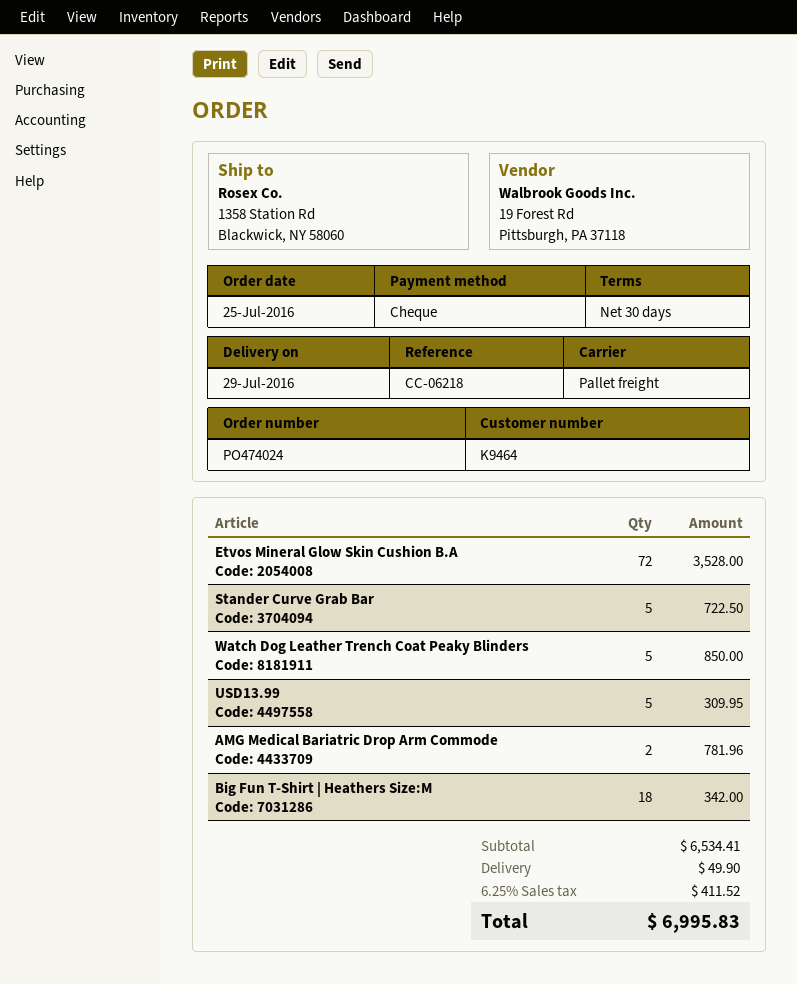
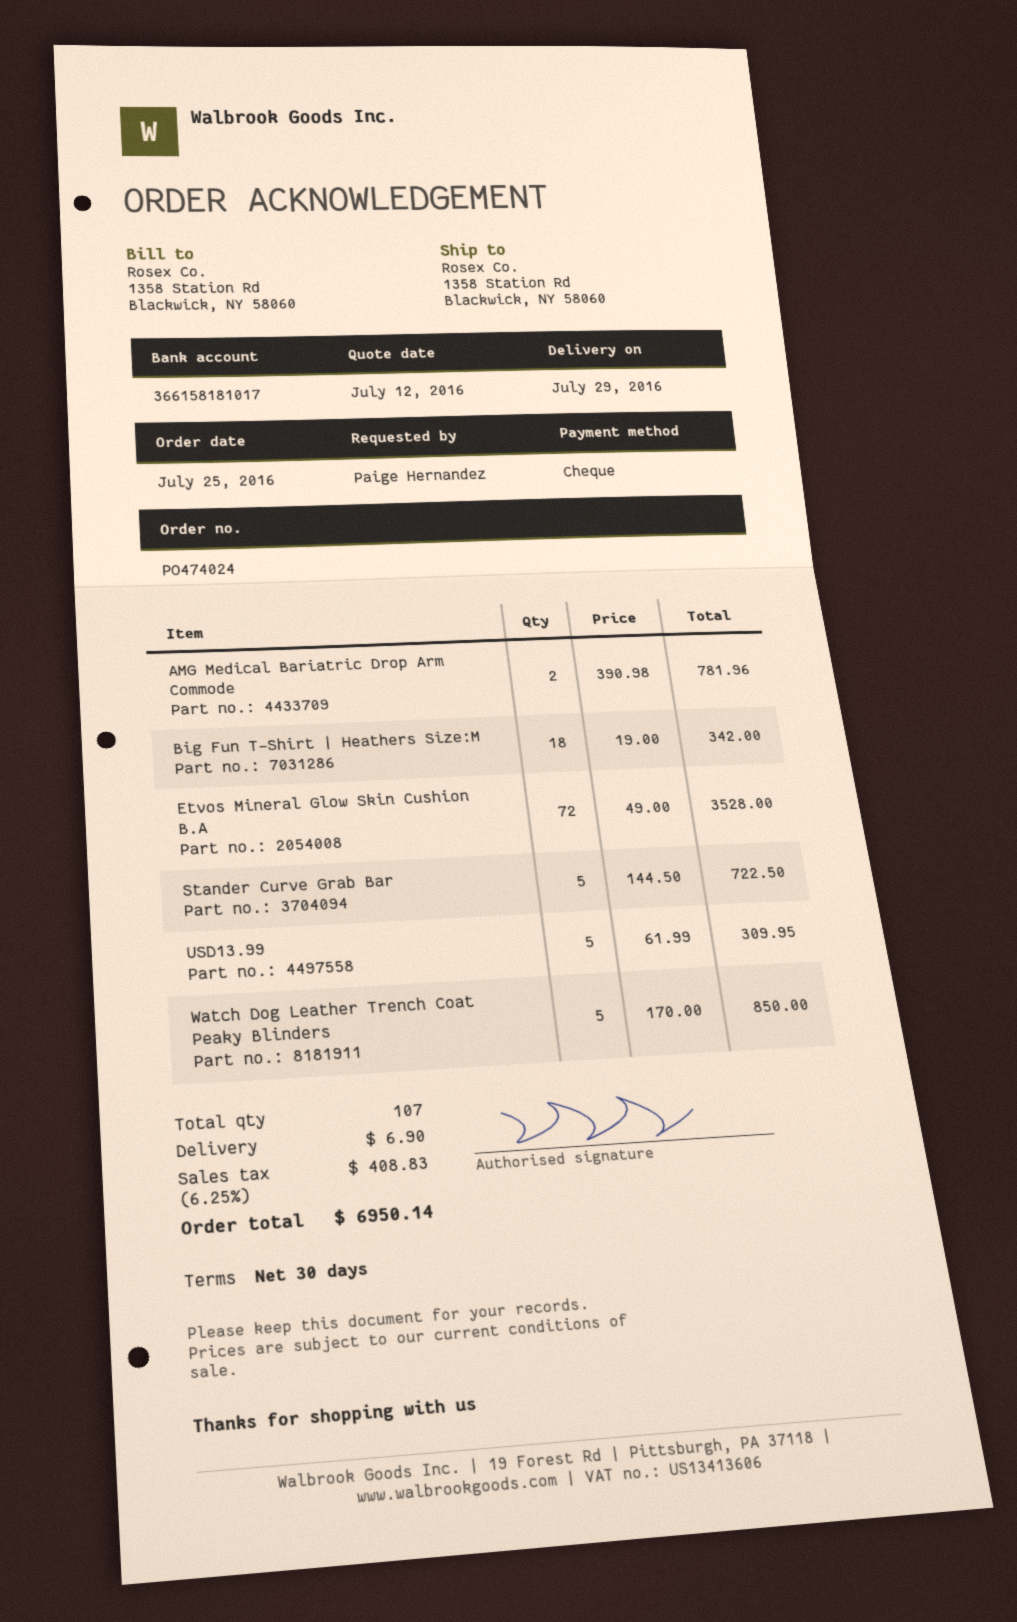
shipping: 49.90 -> 6.90
tax: 6.25% = 411.52 -> 6.25% = 408.83
total: 6995.83 -> 6950.14

